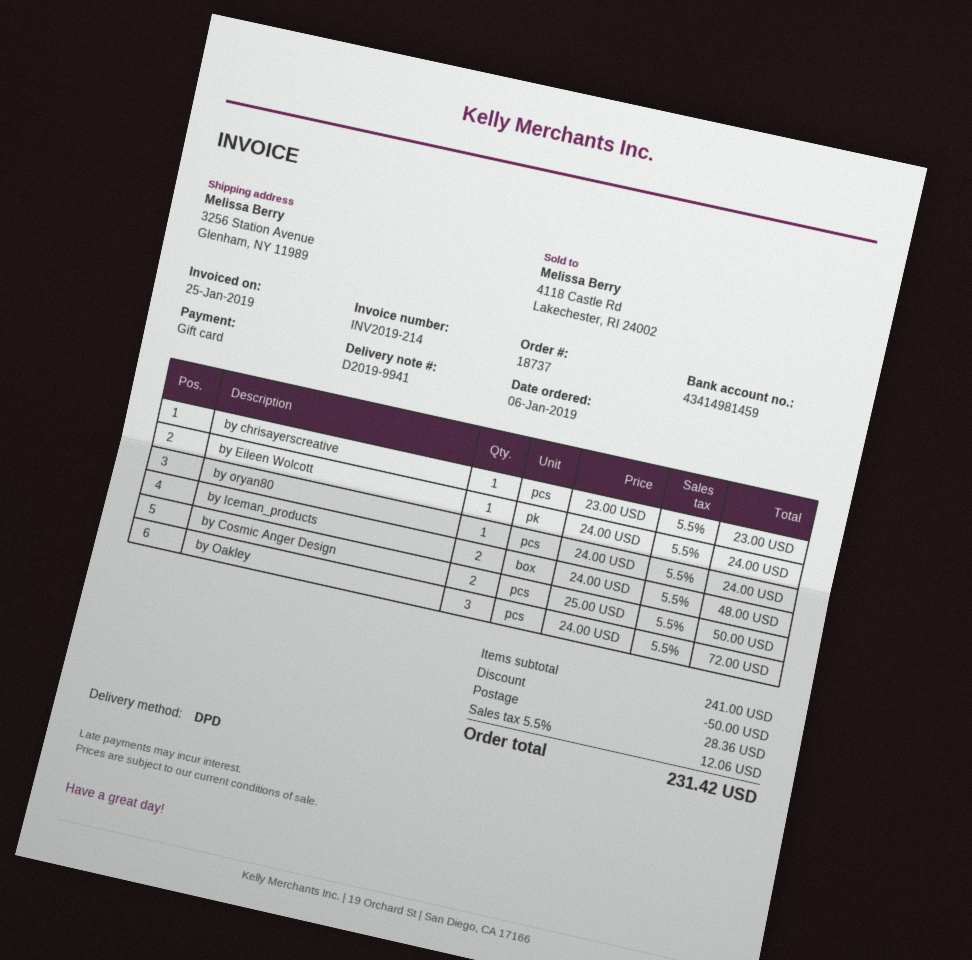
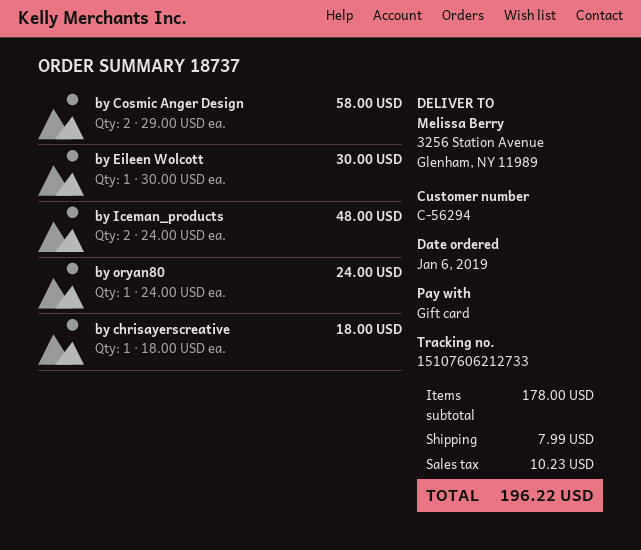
by chrisayerscreative: 1 x 23.00 = 23.00 -> 1 x 18.00 = 18.00
by Eileen Wolcott: 1 x 24.00 = 24.00 -> 1 x 30.00 = 30.00
by Cosmic Anger Design: 2 x 25.00 = 50.00 -> 2 x 29.00 = 58.00
by Oakley: 3 x 24.00 = 72.00 -> none
subtotal: 241.00 -> 178.00
discount: 50.00 -> none
shipping: 28.36 -> 7.99
tax: 12.06 -> 10.23
total: 231.42 -> 196.22

